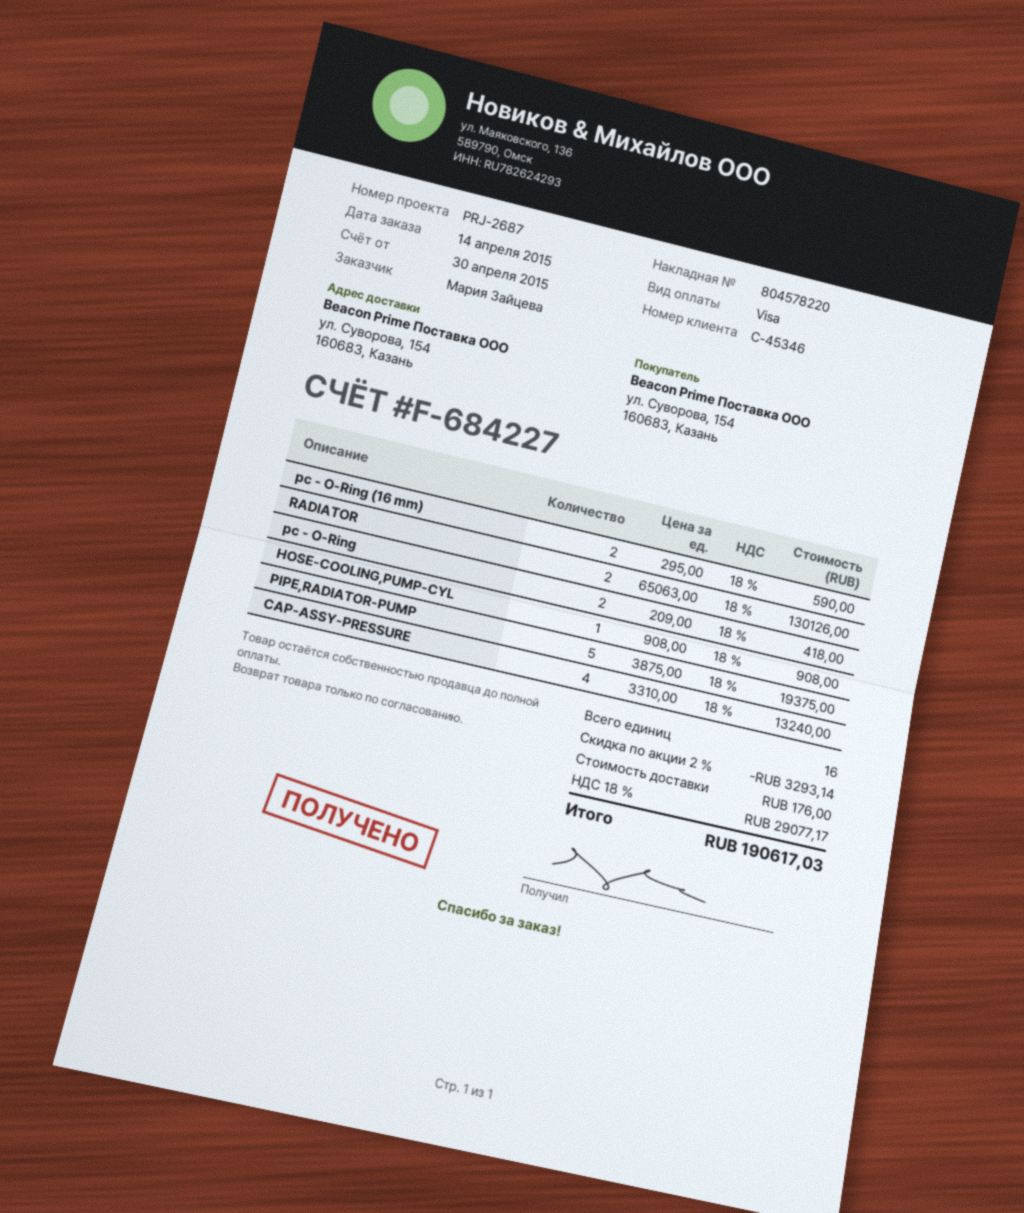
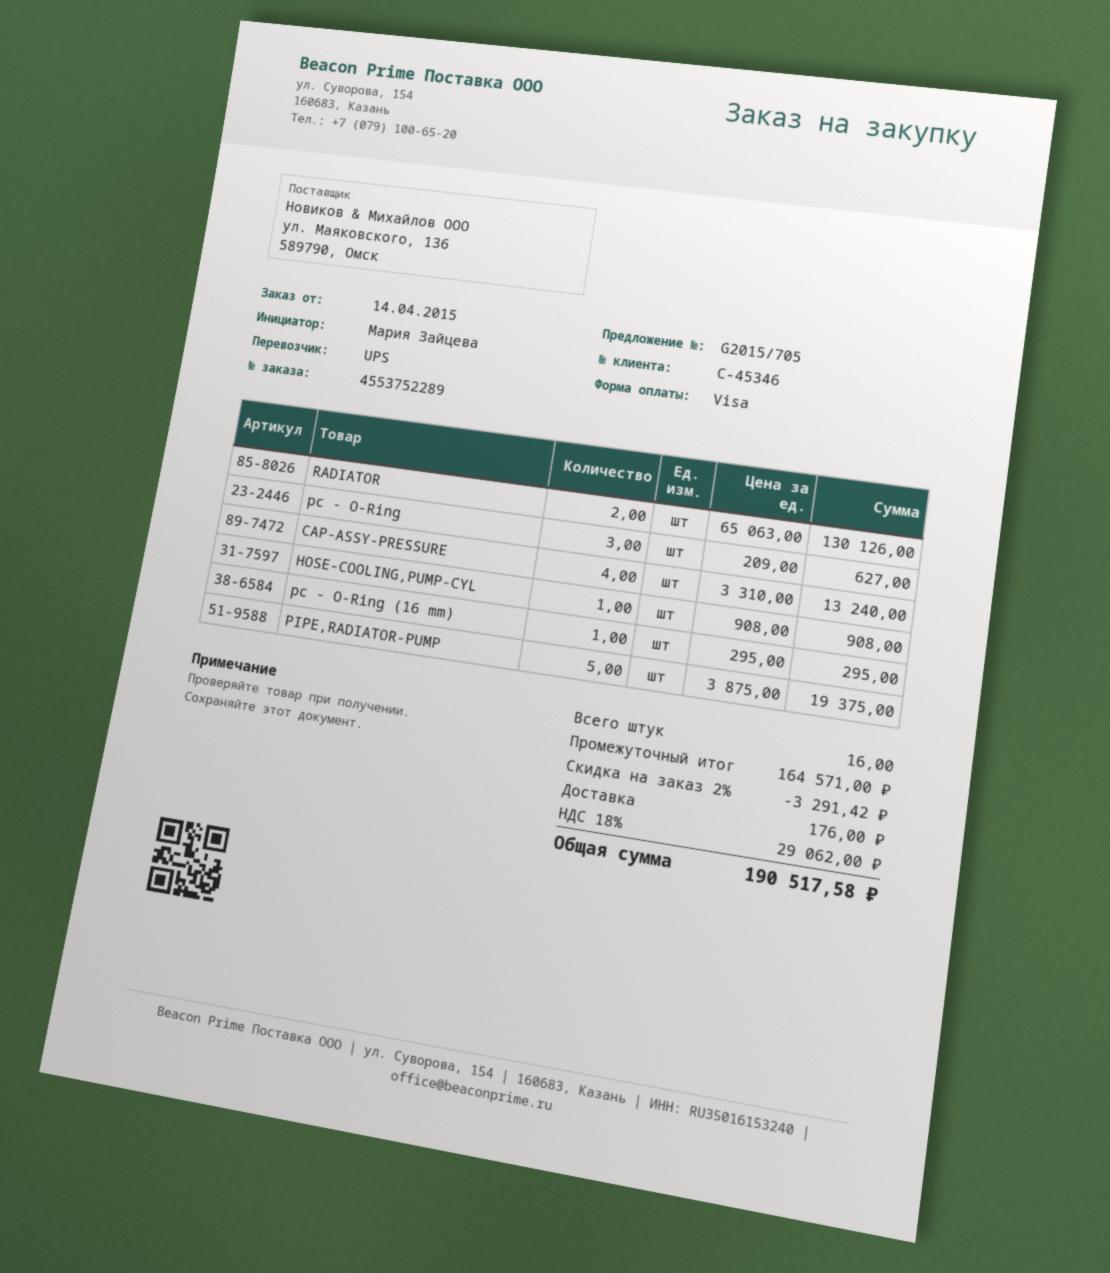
pc - O-Ring (16 mm): 2 x 295.00 = 590.00 -> 1 x 295.00 = 295.00
pc - O-Ring: 2 x 209.00 = 418.00 -> 3 x 209.00 = 627.00
discount: 2% = 3293.14 -> 2% = 3291.42
tax: 18% = 29077.17 -> 18% = 29062.00
total: 190617.03 -> 190517.58

